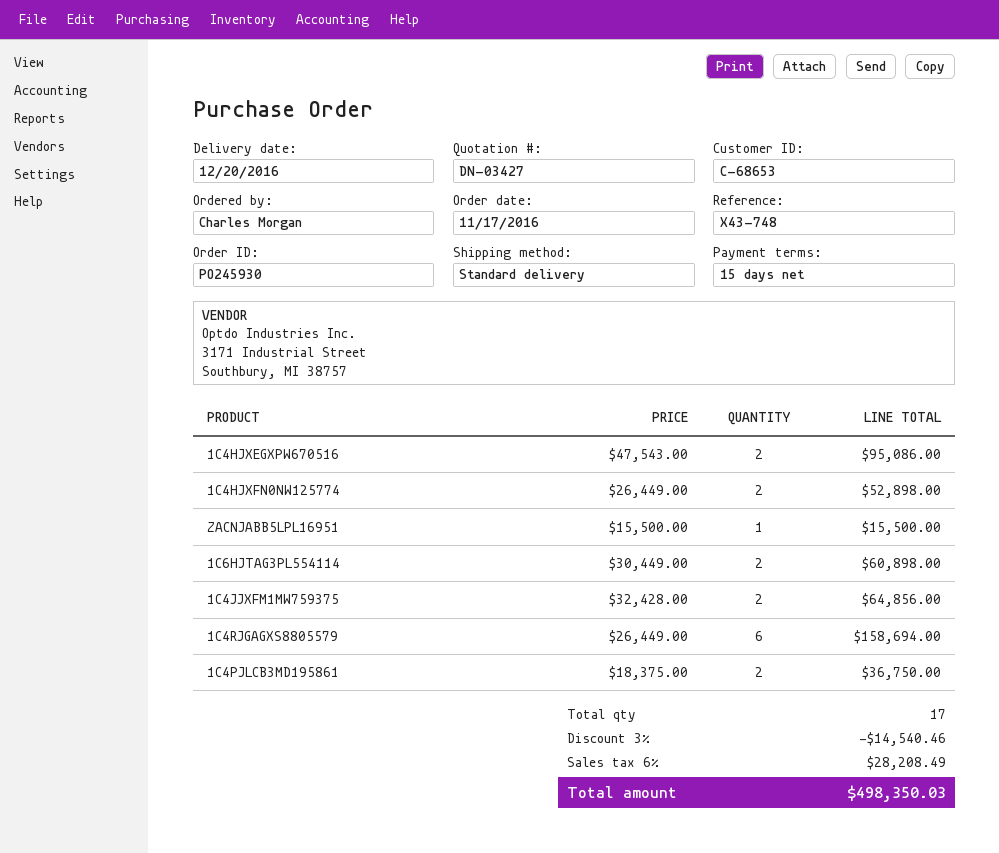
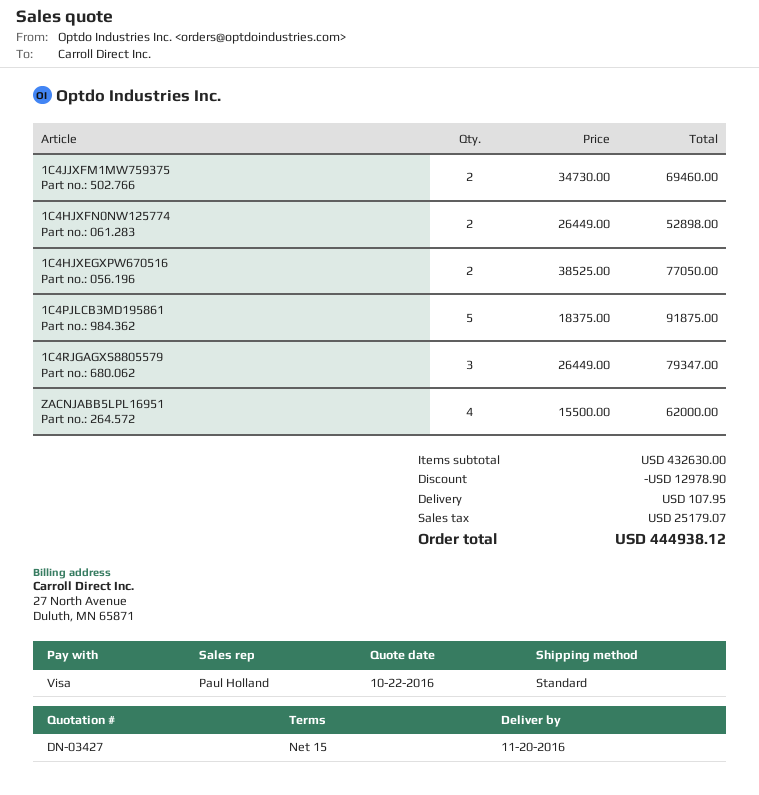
delivery date: 2016-12-20 -> 2016-11-20
1C4HJXEGXPW670516: 2 x 47543.00 = 95086.00 -> 2 x 38525.00 = 77050.00
ZACNJABB5LPL16951: 1 x 15500.00 = 15500.00 -> 4 x 15500.00 = 62000.00
1C6HJTAG3PL554114: 2 x 30449.00 = 60898.00 -> none
1C4JJXFM1MW759375: 2 x 32428.00 = 64856.00 -> 2 x 34730.00 = 69460.00
1C4RJGAGXS8805579: 6 x 26449.00 = 158694.00 -> 3 x 26449.00 = 79347.00
1C4PJLCB3MD195861: 2 x 18375.00 = 36750.00 -> 5 x 18375.00 = 91875.00
discount: 14540.46 -> 12978.90
shipping: none -> 107.95
tax: 28208.49 -> 25179.07
total: 498350.03 -> 444938.12

